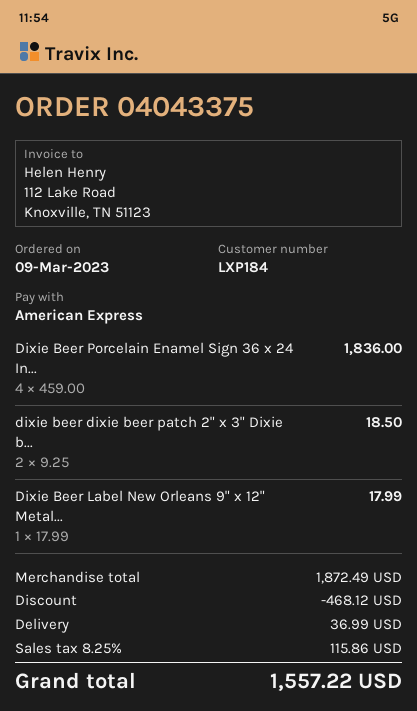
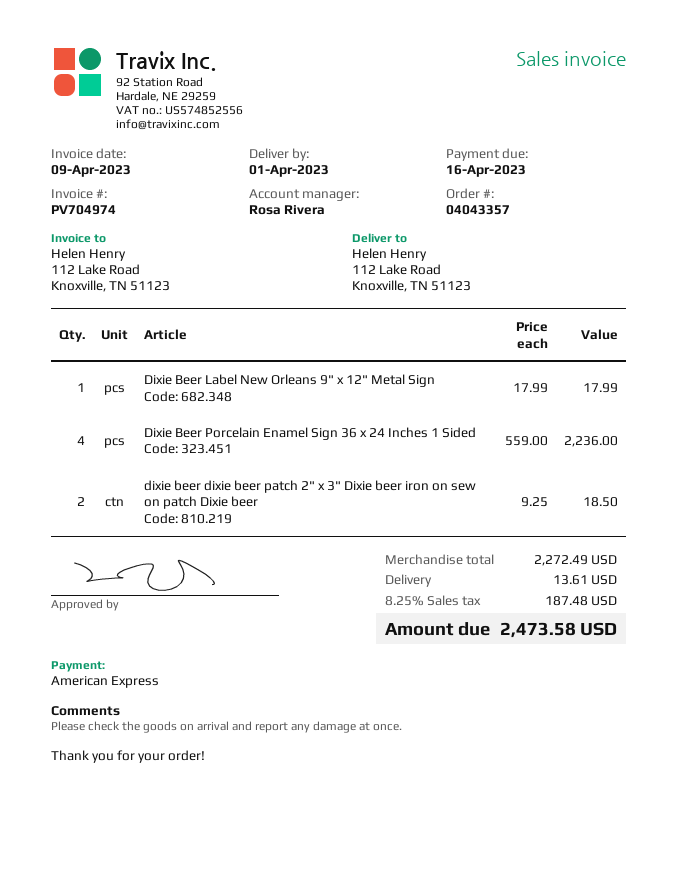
order number: 04043375 -> 04043357
Dixie Beer Porcelain Enamel Sign 36 x 24 In...: 4 x 459.00 = 1836.00 -> 4 x 559.00 = 2236.00
subtotal: 1872.49 -> 2272.49
discount: 468.12 -> none
shipping: 36.99 -> 13.61
tax: 8.25% = 115.86 -> 8.25% = 187.48
total: 1557.22 -> 2473.58

